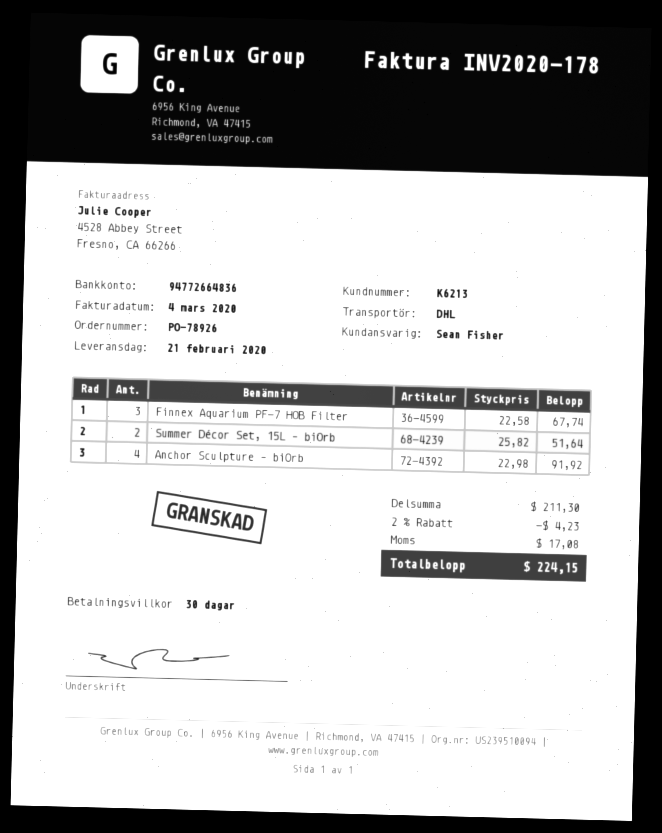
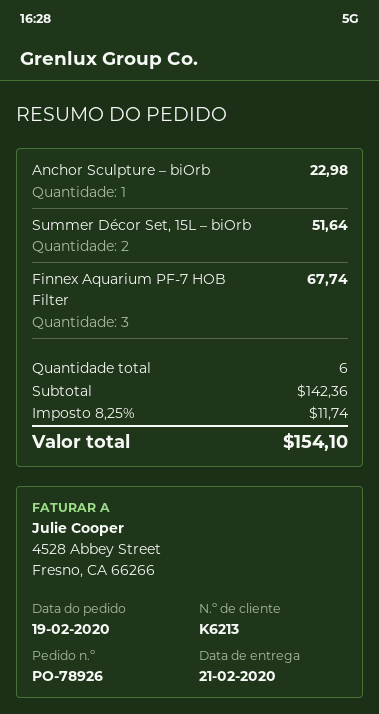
Anchor Sculpture – biOrb: 4 for 91.92 -> 1 for 22.98
subtotal: 211.30 -> 142.36
discount: 2% = 4.23 -> none
tax: 17.08 -> 11.74
total: 224.15 -> 154.10

